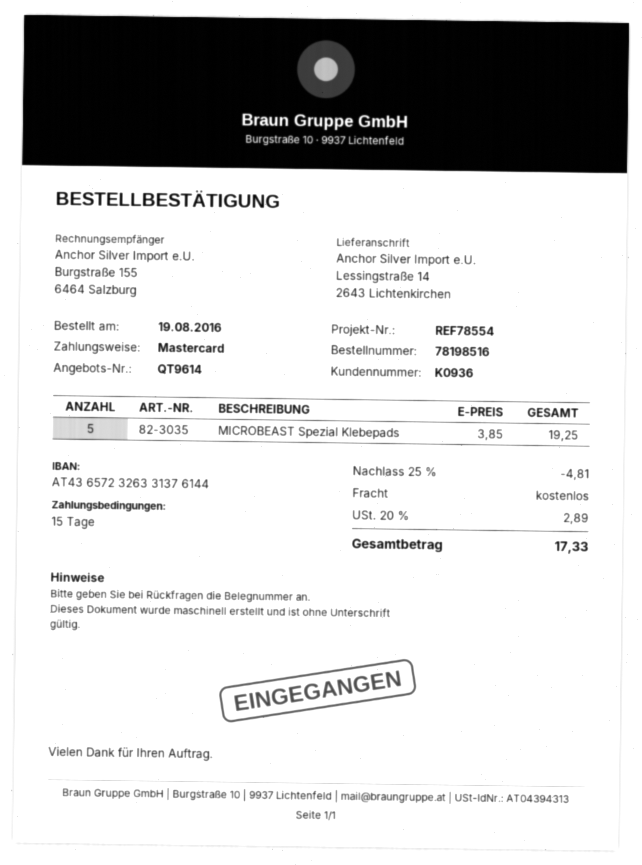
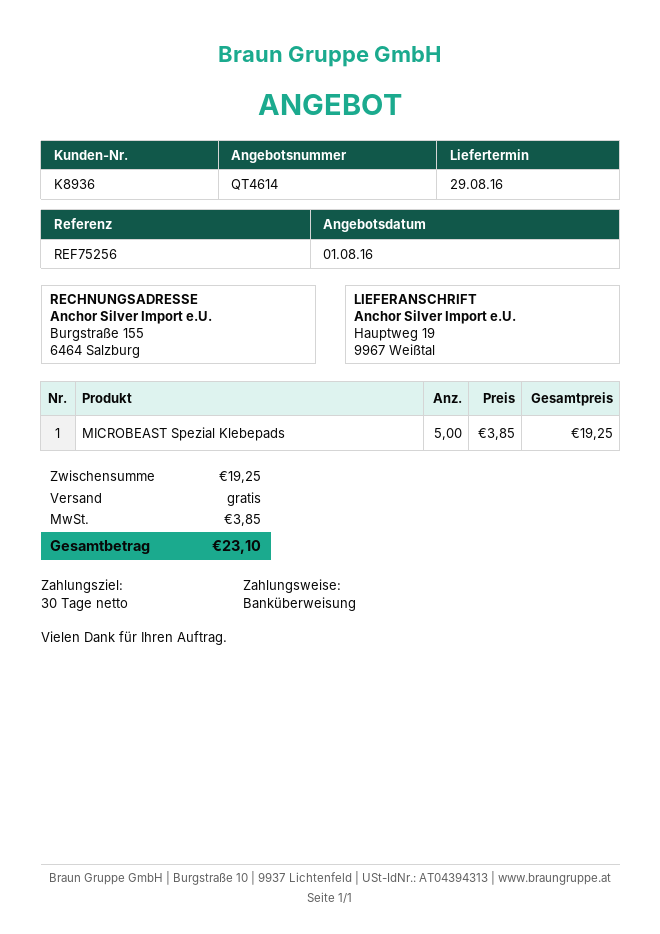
quote number: QT9614 -> QT4614
payment terms: 15 days -> 30 days
customer number: K0936 -> K8936
reference: REF78554 -> REF75256
payment method: Mastercard -> bank transfer
ship to: Lessingstraße 14, 2643 Lichtenkirchen -> Hauptweg 19, 9967 Weißtal
discount: 25% = 4.81 -> none
tax: 2.89 -> 3.85
total: 17.33 -> 23.10

